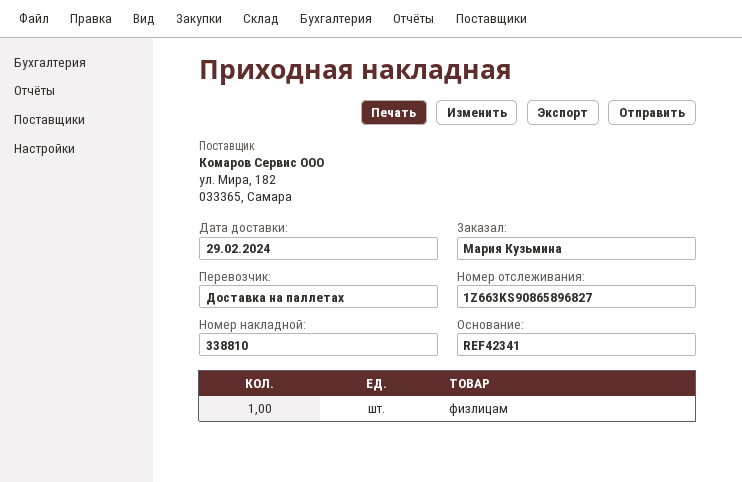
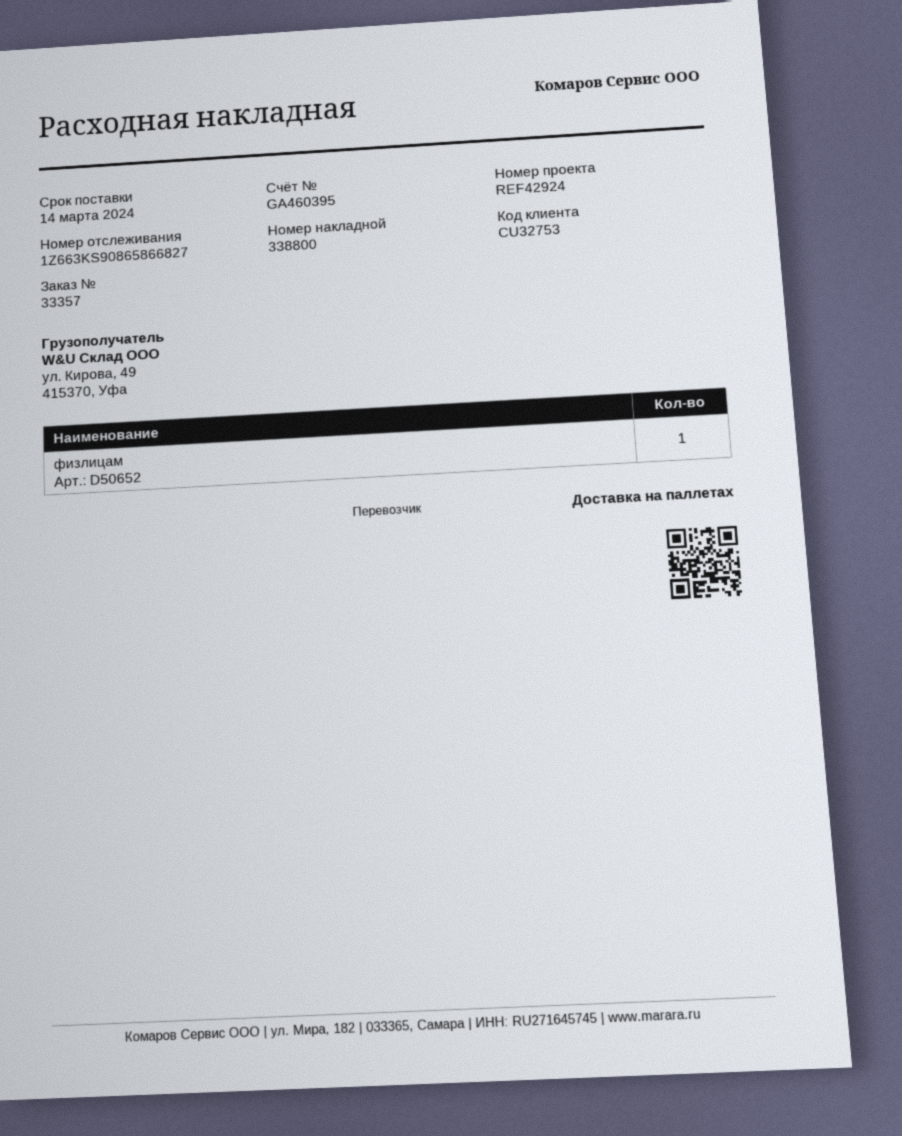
delivery note number: 338810 -> 338800
delivery date: 2024-02-29 -> 2024-03-14
reference: REF42341 -> REF42924
tracking number: 1Z663KS90865896827 -> 1Z663KS90865866827

